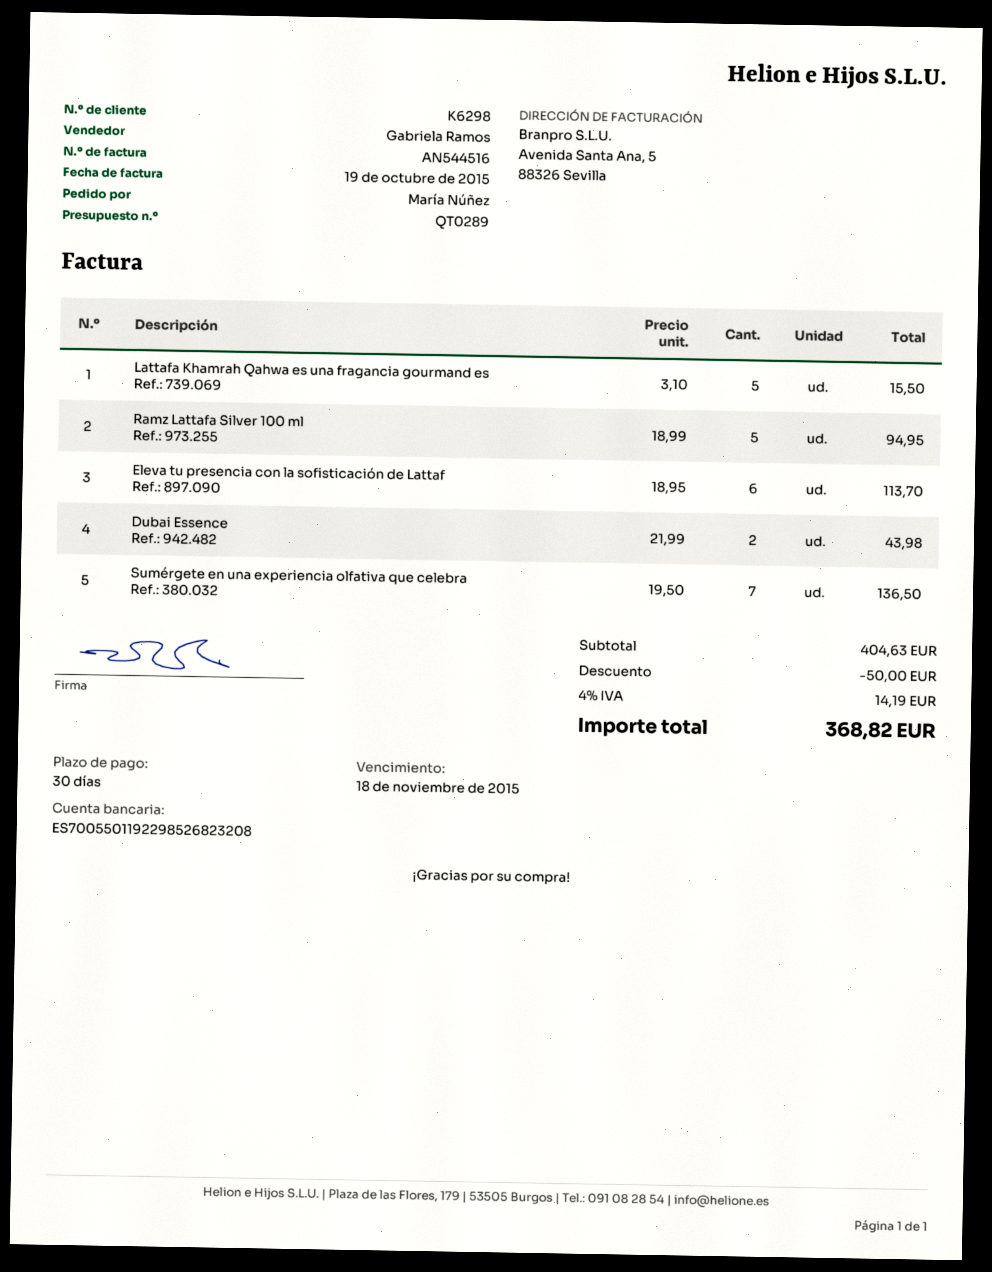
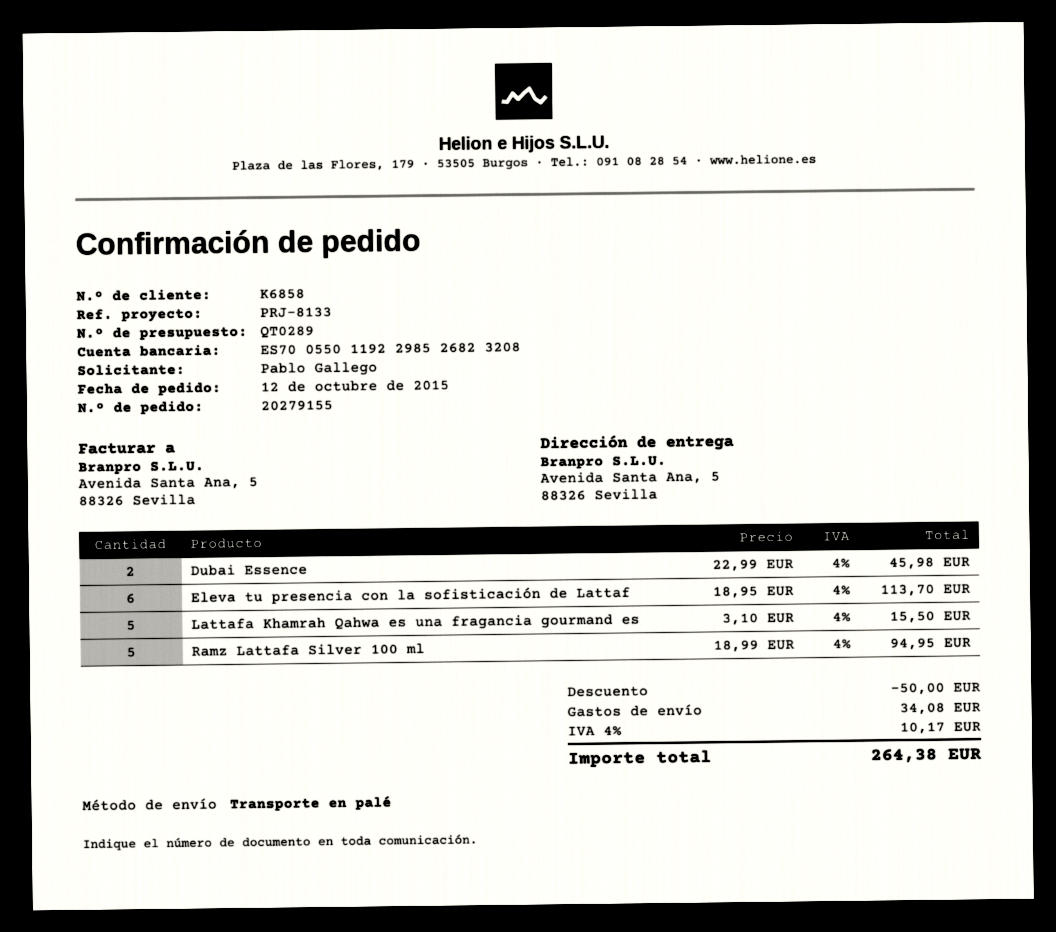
customer number: K6298 -> K6858
ordered by: María Núñez -> Pablo Gallego
Dubai Essence: 2 x 21.99 = 43.98 -> 2 x 22.99 = 45.98
Sumérgete en una experiencia olfativa que celebra: 7 x 19.50 = 136.50 -> none
shipping: none -> 34.08
tax: 4% = 14.19 -> 4% = 10.17
total: 368.82 -> 264.38

